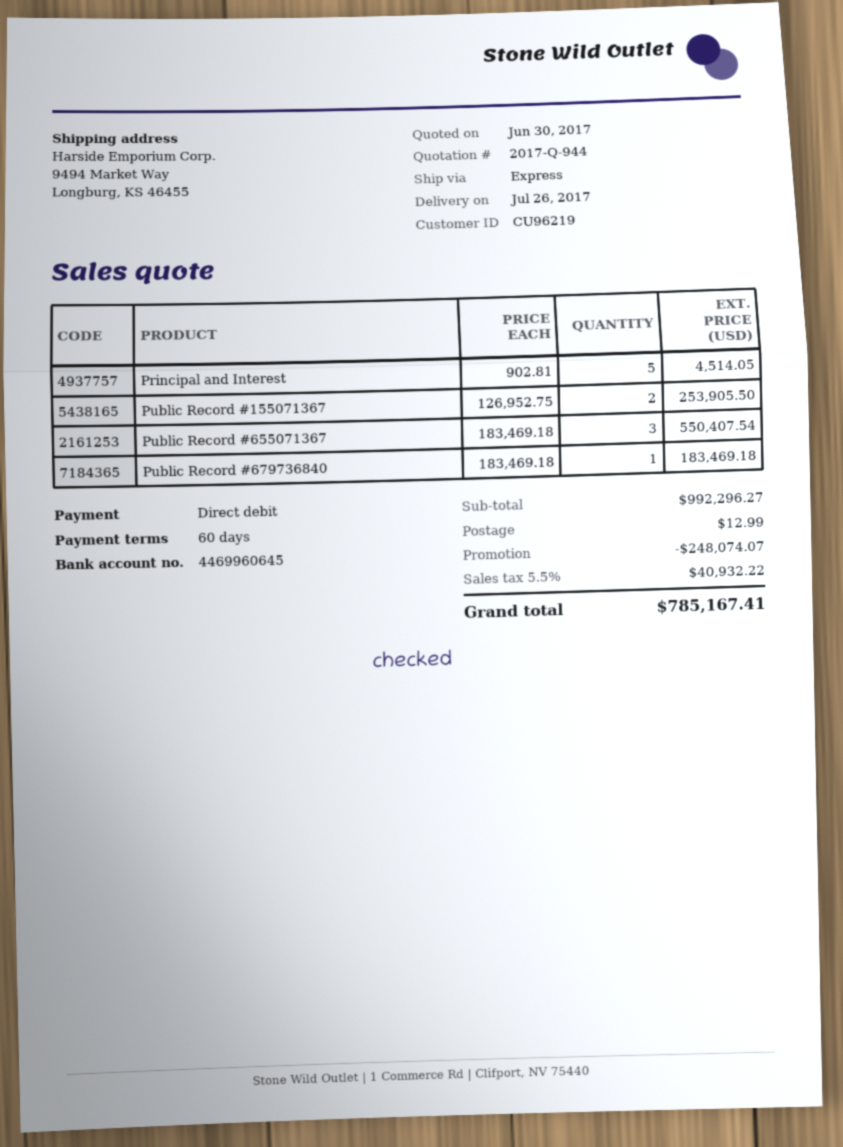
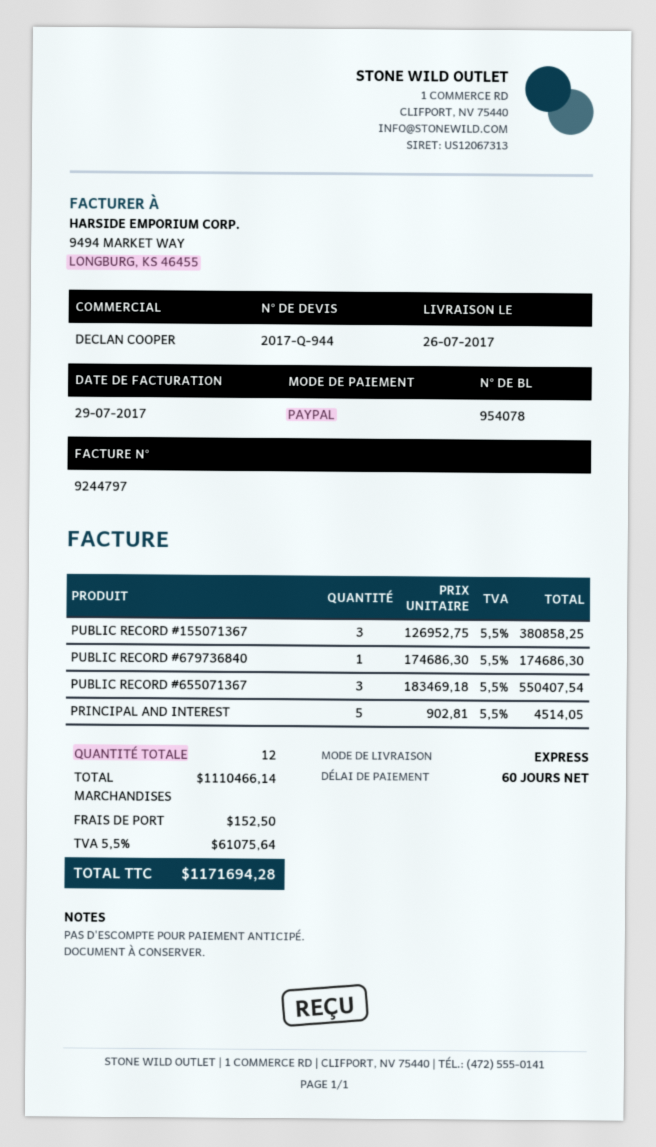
payment method: direct debit -> PayPal
Public Record #155071367: 2 x 126952.75 = 253905.50 -> 3 x 126952.75 = 380858.25
Public Record #679736840: 1 x 183469.18 = 183469.18 -> 1 x 174686.30 = 174686.30
subtotal: 992296.27 -> 1110466.14
discount: 248074.07 -> none
shipping: 12.99 -> 152.50
tax: 5.5% = 40932.22 -> 5.5% = 61075.64
total: 785167.41 -> 1171694.28

